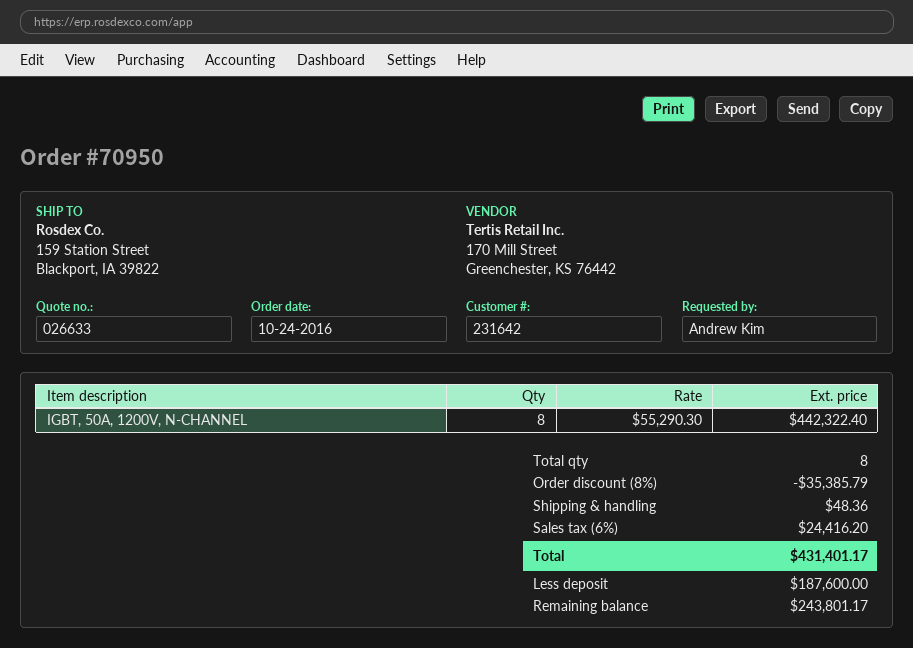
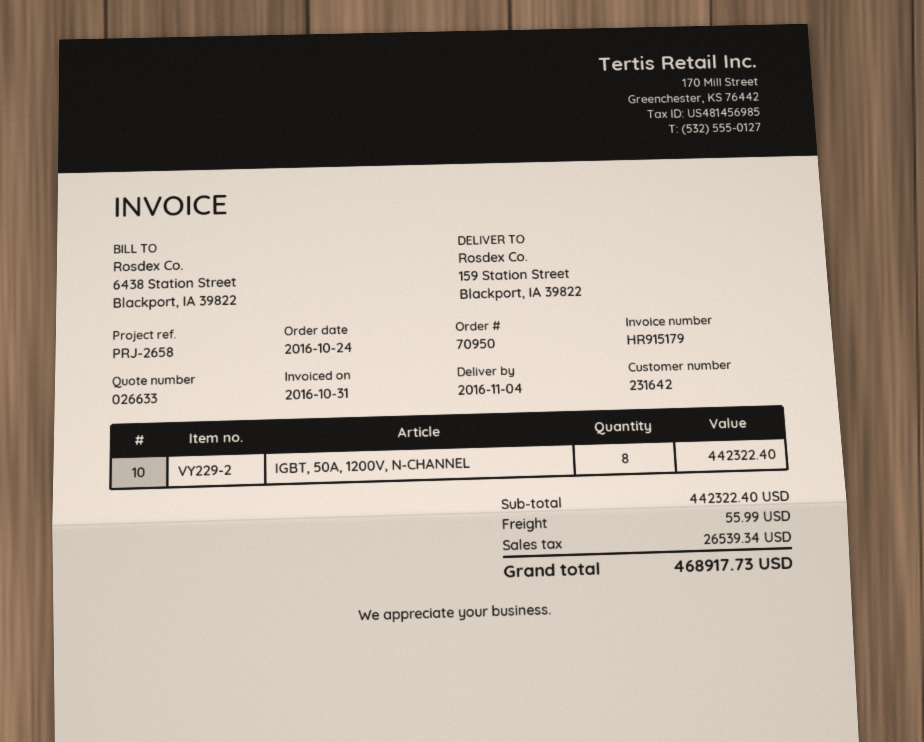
discount: 8% = 35385.79 -> none
shipping: 48.36 -> 55.99
tax: 24416.20 -> 26539.34
total: 431401.17 -> 468917.73

